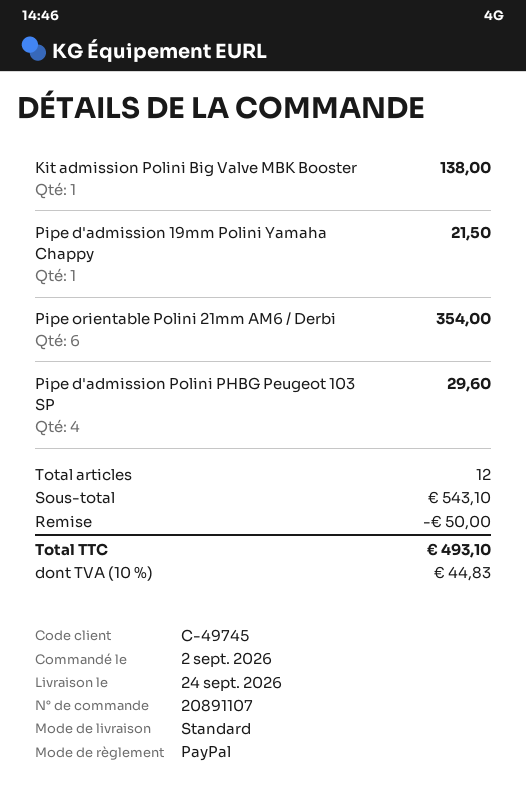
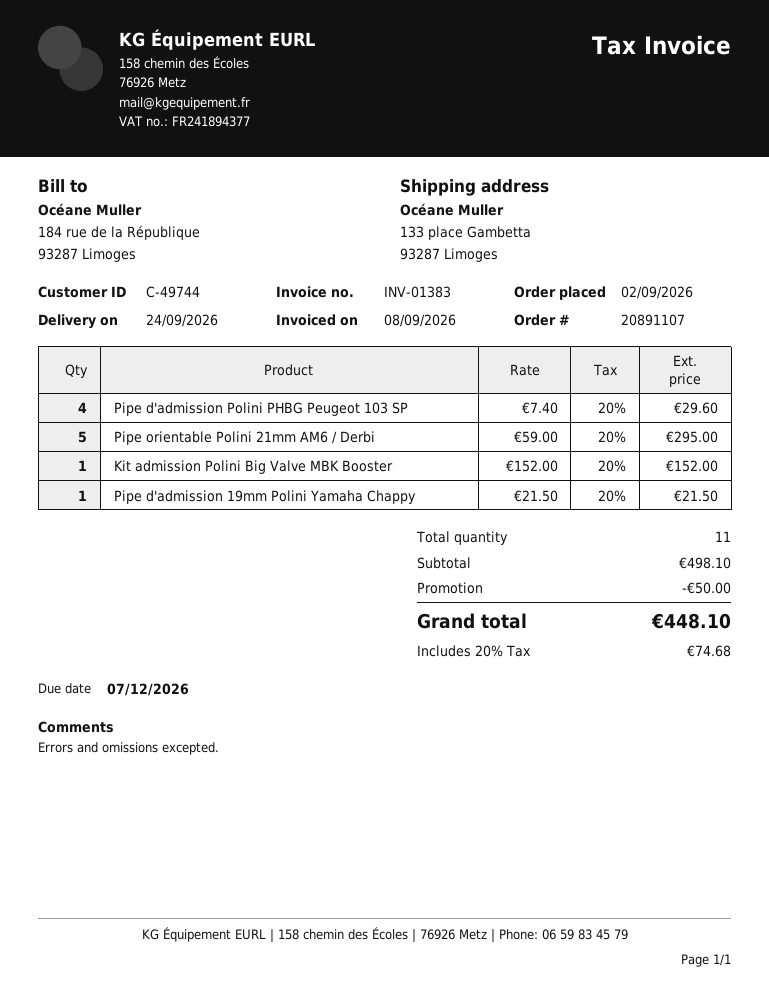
customer number: C-49745 -> C-49744
Kit admission Polini Big Valve MBK Booster: 1 for 138.00 -> 1 for 152.00
Pipe orientable Polini 21mm AM6 / Derbi: 6 for 354.00 -> 5 for 295.00
total quantity: 12 -> 11
subtotal: 543.10 -> 498.10
tax: 10% = 44.83 -> 20% = 74.68
total: 493.10 -> 448.10

